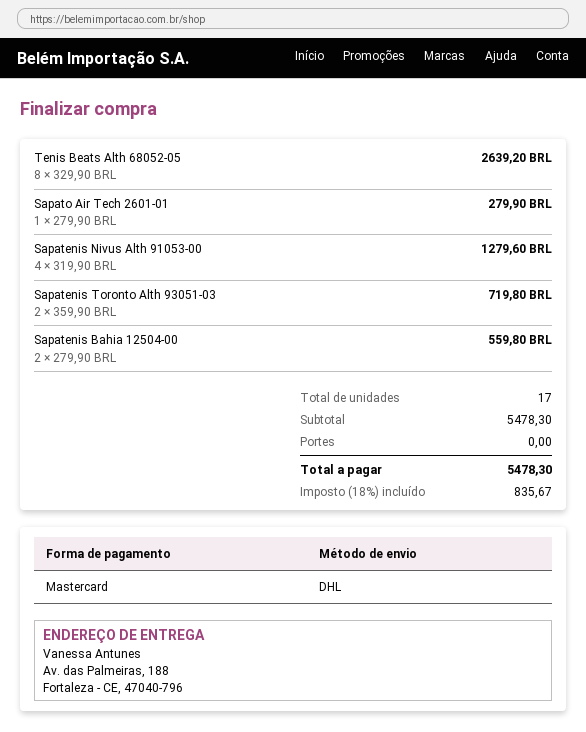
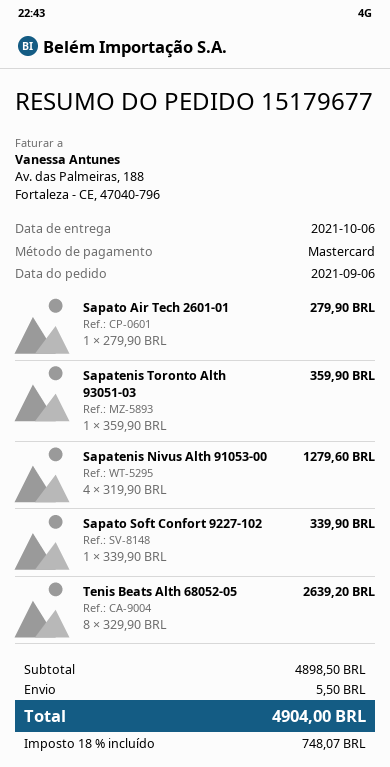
Sapatenis Toronto Alth 93051-03: 2 x 359.90 = 719.80 -> 1 x 359.90 = 359.90
Sapatenis Bahia 12504-00: 2 x 279.90 = 559.80 -> none
Sapato Soft Confort 9227-102: none -> 1 x 339.90 = 339.90
subtotal: 5478.30 -> 4898.50
shipping: 0.00 -> 5.50
tax: 18% = 835.67 -> 18% = 748.07
total: 5478.30 -> 4904.00

